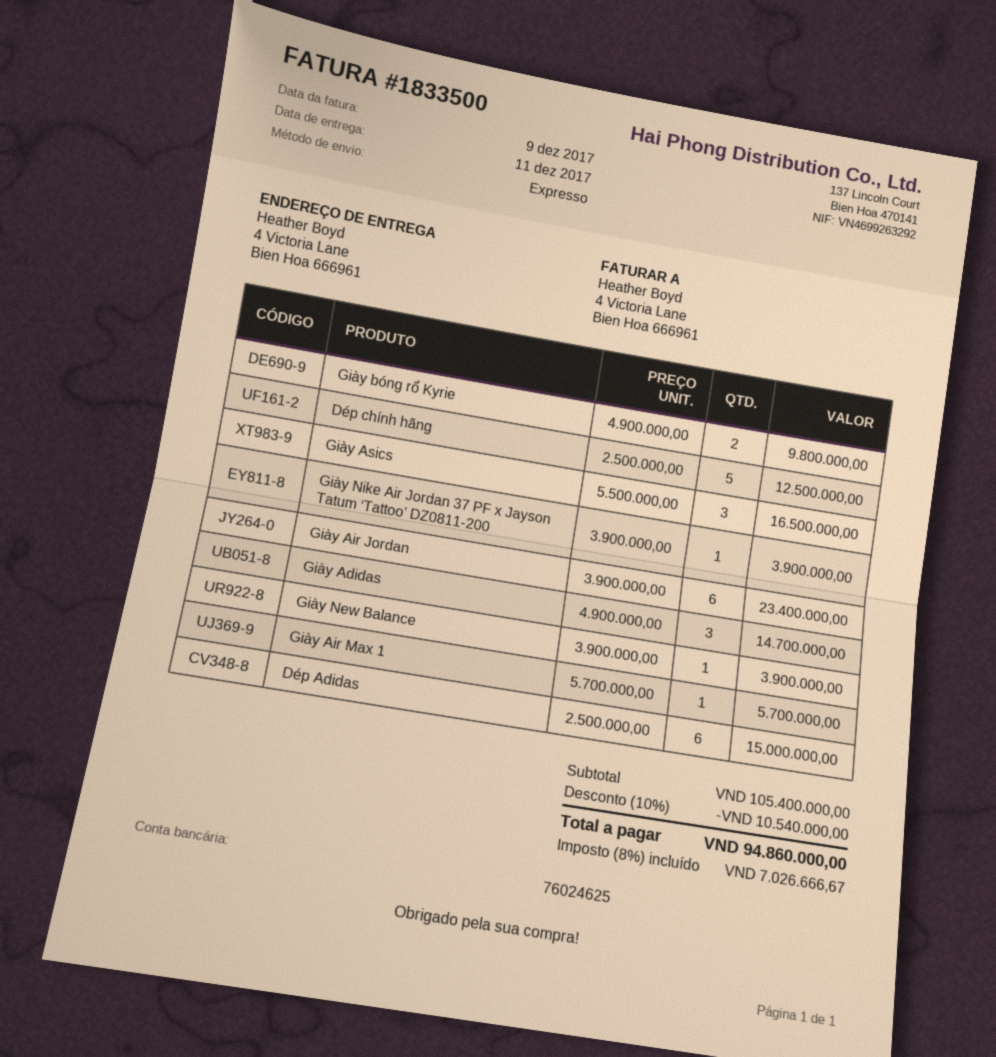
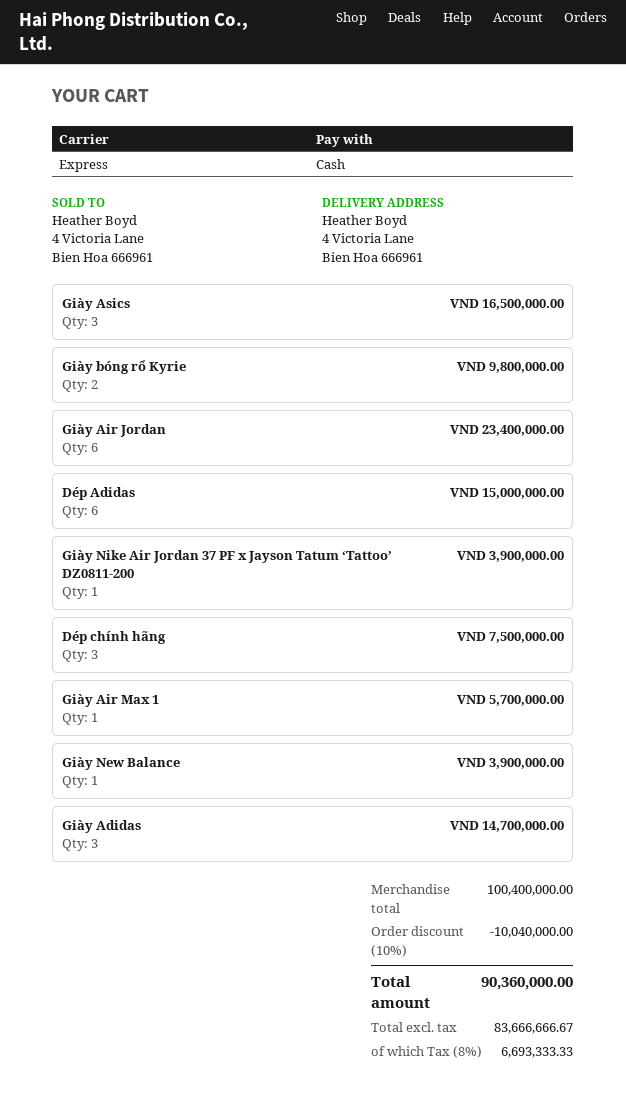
Dép chính hãng: 5 for 12500000.00 -> 3 for 7500000.00
subtotal: 105400000.00 -> 100400000.00
discount: 10% = 10540000.00 -> 10% = 10040000.00
tax: 8% = 7026666.67 -> 8% = 6693333.33
total: 94860000.00 -> 90360000.00

